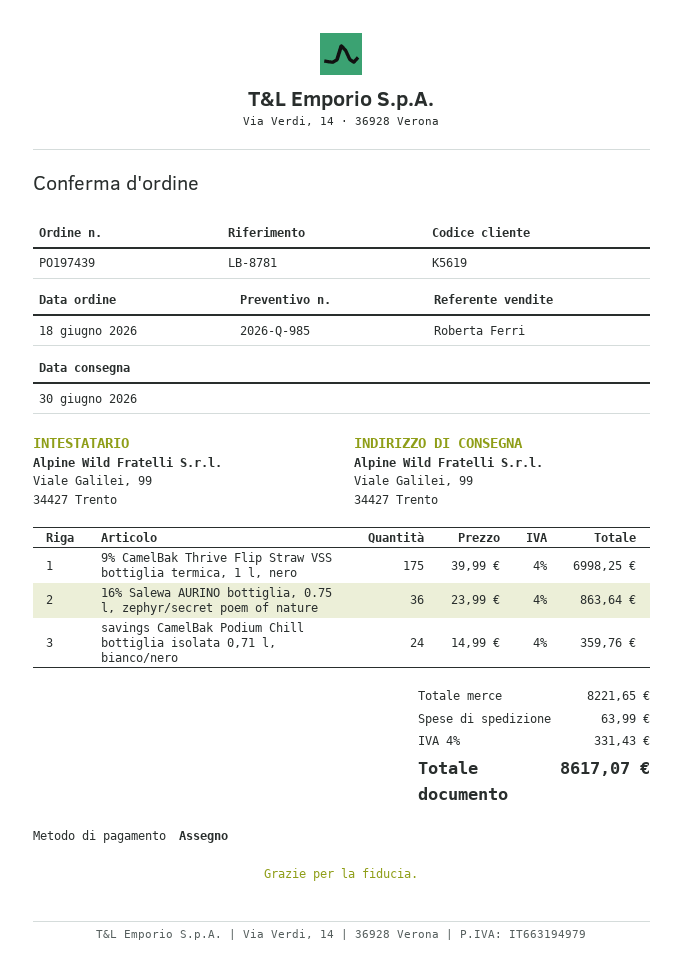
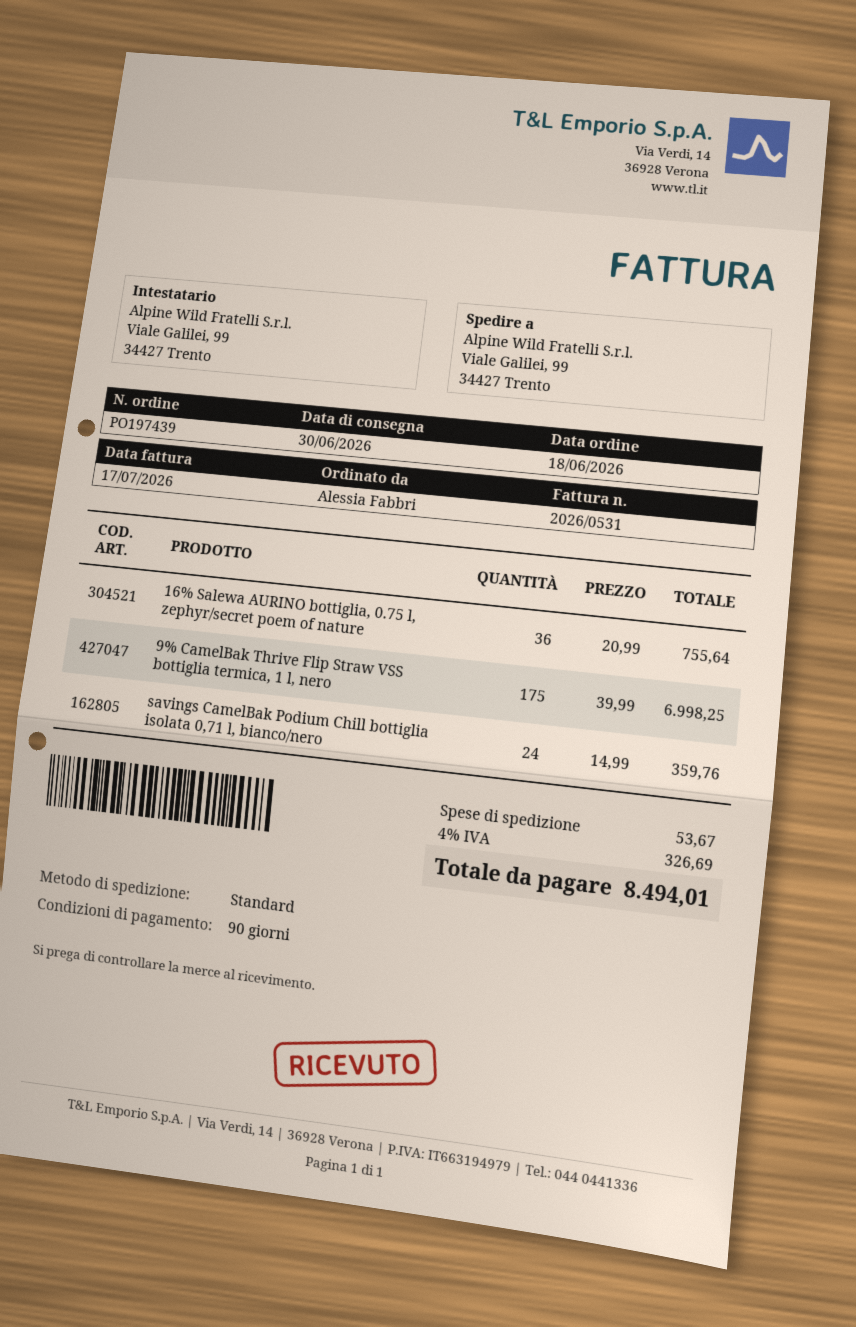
16% Salewa AURINO bottiglia, 0.75 l, zephyr/secret poem of nature: 36 x 23.99 = 863.64 -> 36 x 20.99 = 755.64
shipping: 63.99 -> 53.67
tax: 4% = 331.43 -> 4% = 326.69
total: 8617.07 -> 8494.01

